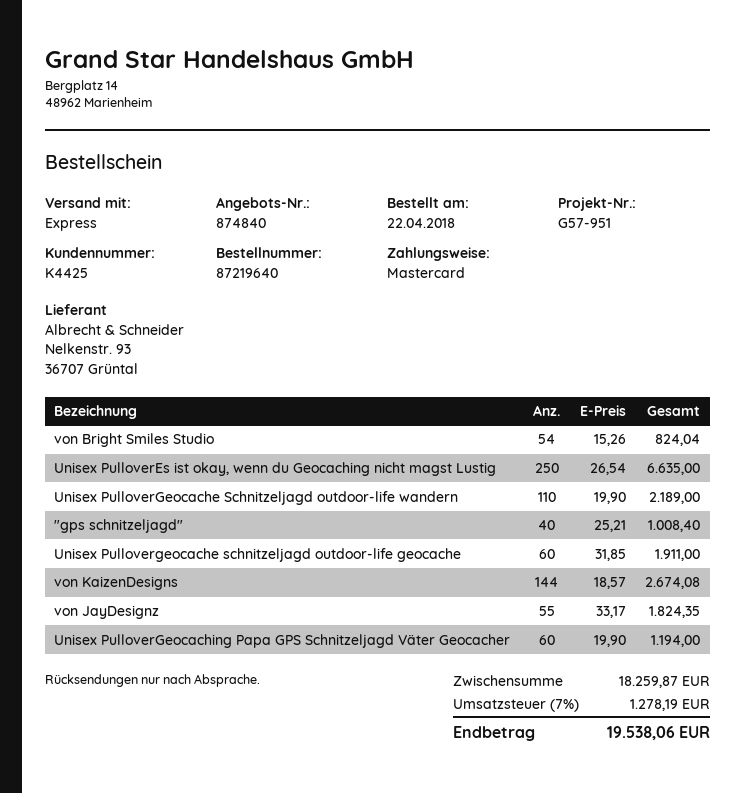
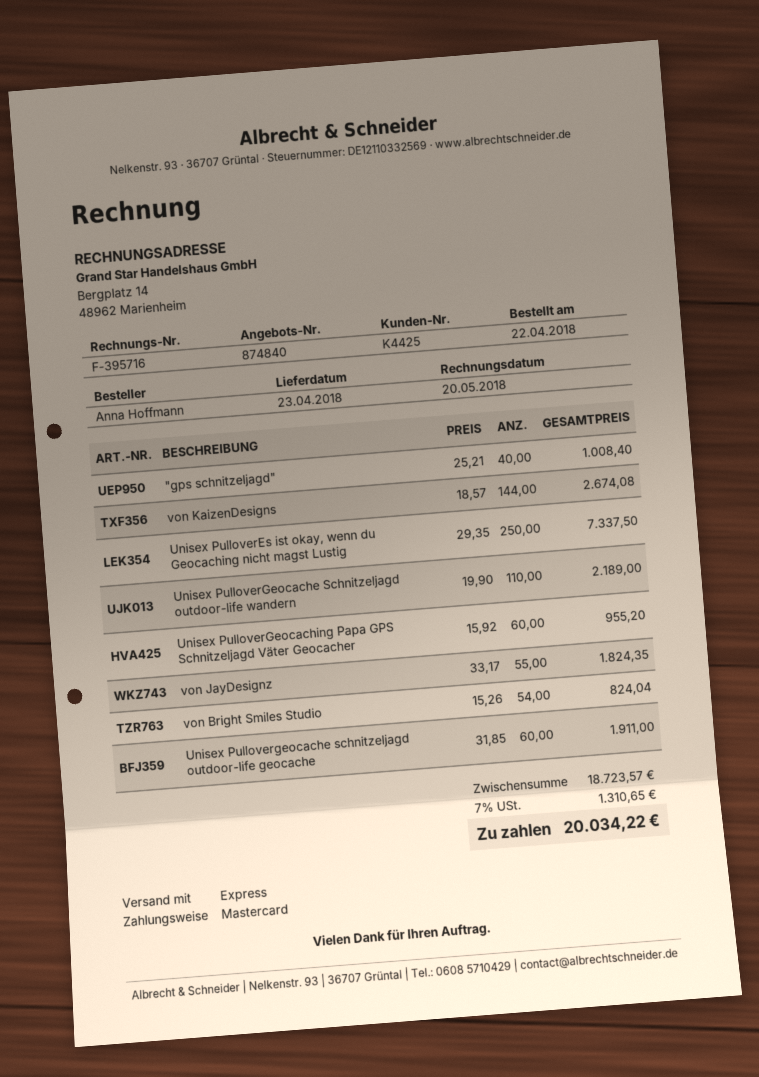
Unisex PulloverEs ist okay, wenn du Geocaching nicht magst Lustig: 250 x 26.54 = 6635.00 -> 250 x 29.35 = 7337.50
Unisex PulloverGeocaching Papa GPS Schnitzeljagd Väter Geocacher: 60 x 19.90 = 1194.00 -> 60 x 15.92 = 955.20
subtotal: 18259.87 -> 18723.57
tax: 7% = 1278.19 -> 7% = 1310.65
total: 19538.06 -> 20034.22

